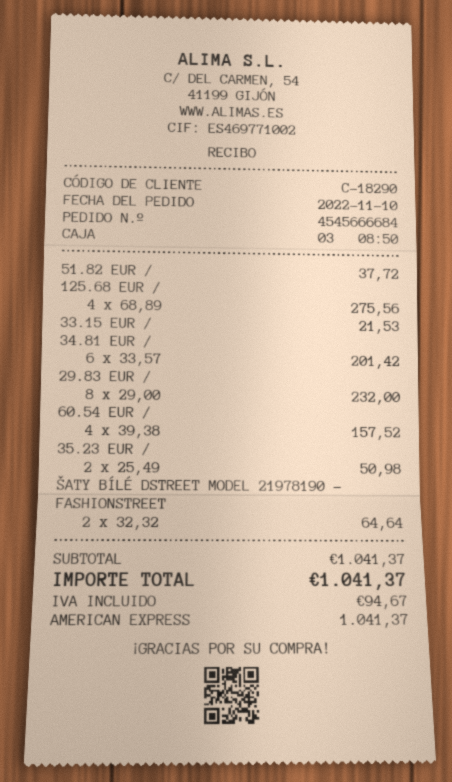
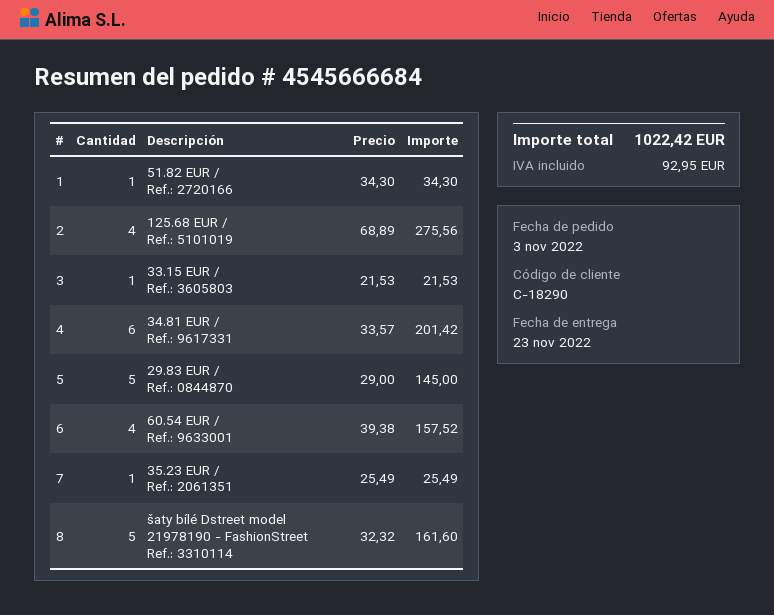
order date: 2022-11-10 -> 2022-11-03
51.82 EUR /: 1 x 37.72 = 37.72 -> 1 x 34.30 = 34.30
29.83 EUR /: 8 x 29.00 = 232.00 -> 5 x 29.00 = 145.00
35.23 EUR /: 2 x 25.49 = 50.98 -> 1 x 25.49 = 25.49
ŠATY BÍLÉ DSTREET MODEL 21978190 - FASHIONSTREET: 2 x 32.32 = 64.64 -> 5 x 32.32 = 161.60
tax: 94.67 -> 92.95
total: 1041.37 -> 1022.42

